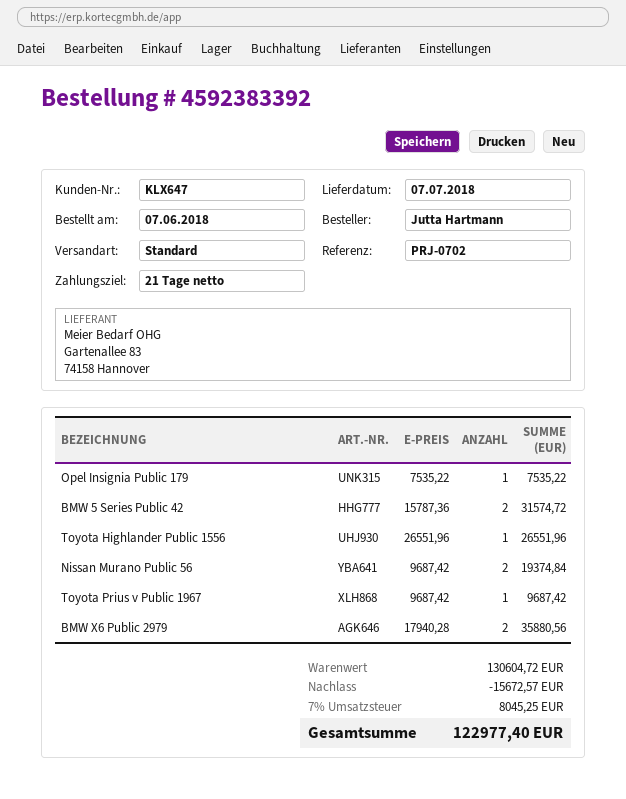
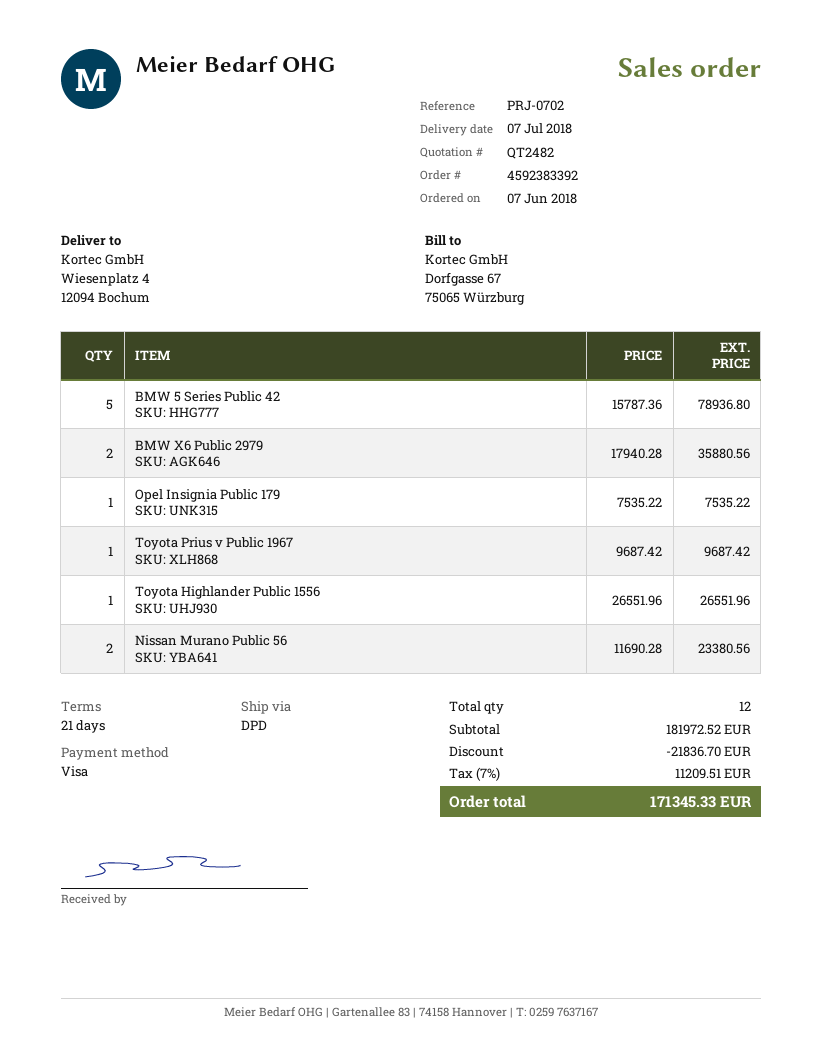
shipping method: standard -> DPD
BMW 5 Series Public 42: 2 x 15787.36 = 31574.72 -> 5 x 15787.36 = 78936.80
Nissan Murano Public 56: 2 x 9687.42 = 19374.84 -> 2 x 11690.28 = 23380.56
subtotal: 130604.72 -> 181972.52
discount: 15672.57 -> 21836.70
tax: 7% = 8045.25 -> 7% = 11209.51
total: 122977.40 -> 171345.33

